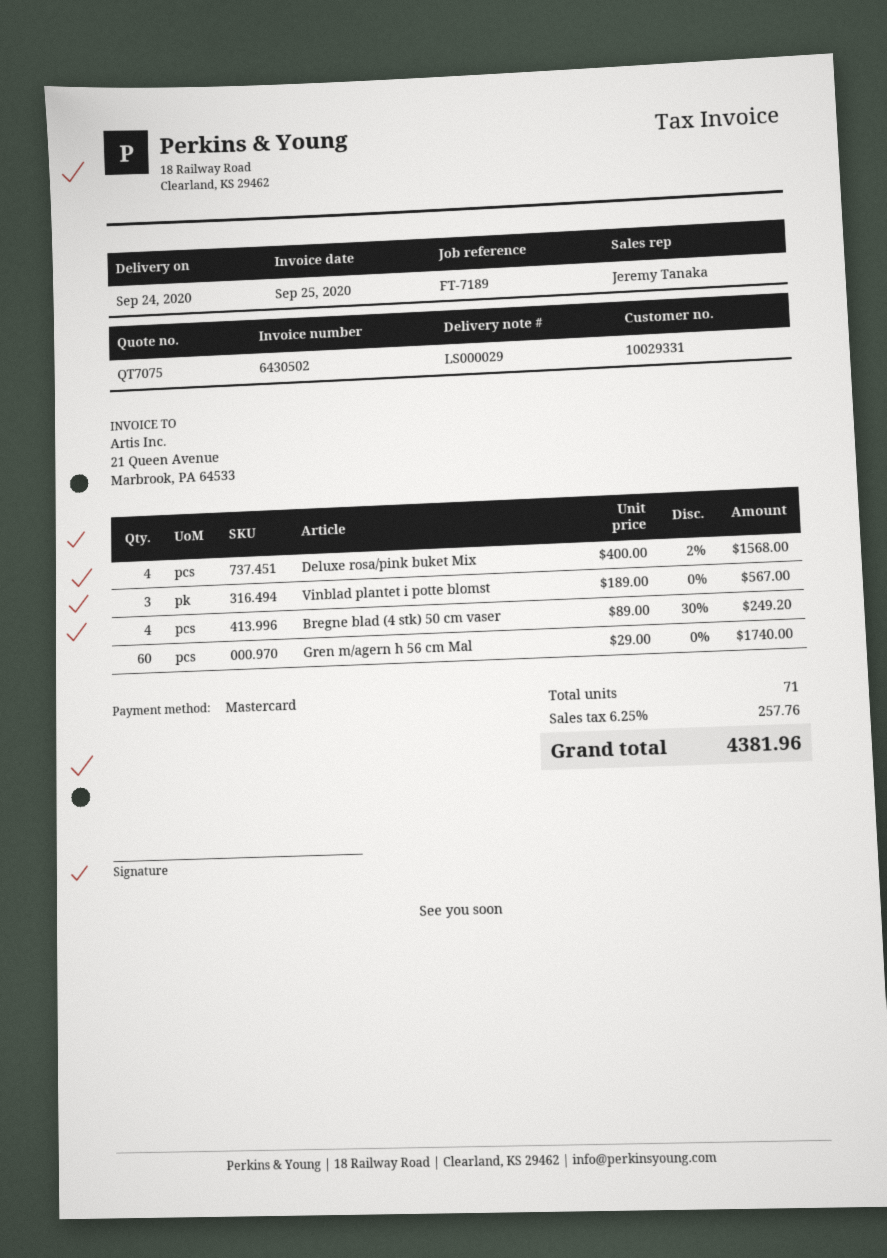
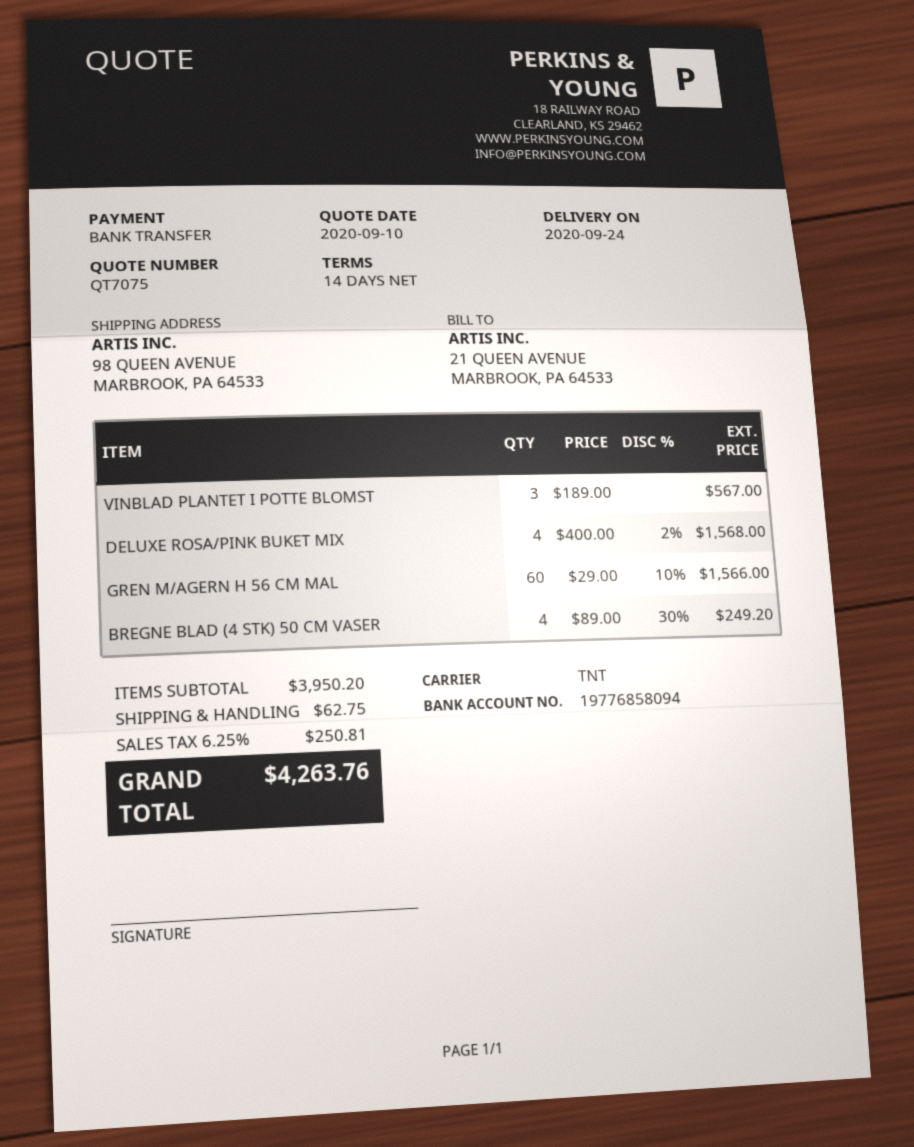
payment method: Mastercard -> bank transfer
Gren m/agern h 56 cm Mal: 60 x 29.00 = 1740.00 -> 60 x 29.00 - 10% = 1566.00
shipping: none -> 62.75
tax: 6.25% = 257.76 -> 6.25% = 250.81
total: 4381.96 -> 4263.76

